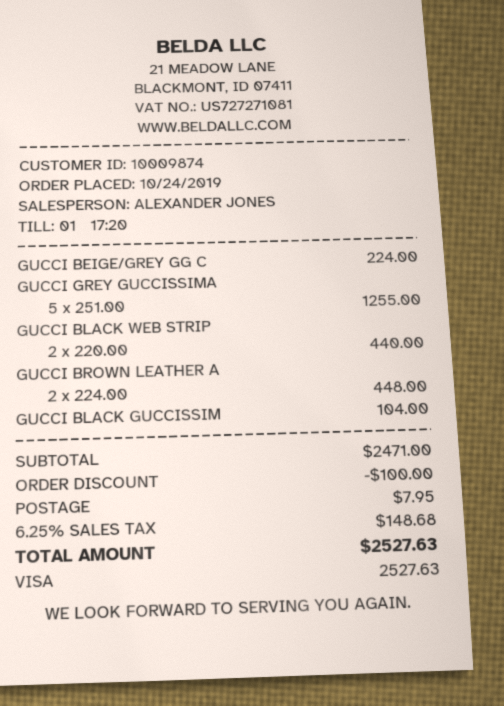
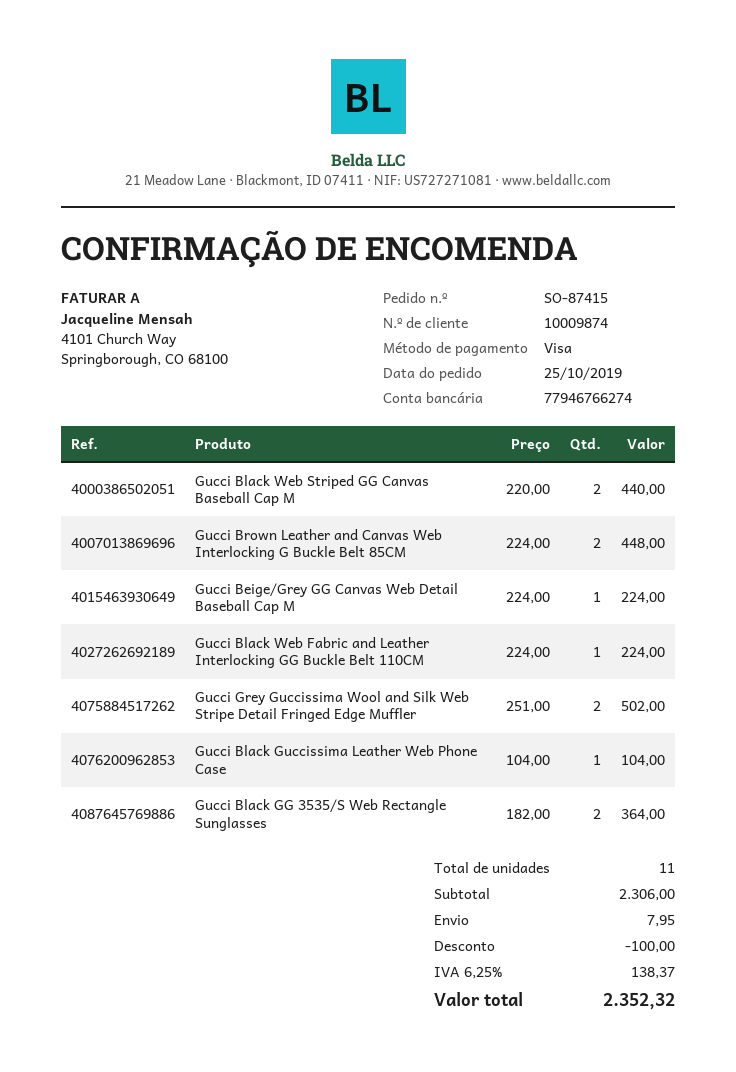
order date: 2019-10-24 -> 2019-10-25
GUCCI GREY GUCCISSIMA: 5 x 251.00 = 1255.00 -> 2 x 251.00 = 502.00
Gucci Black Web Fabric and Leather Interlocking GG Buckle Belt 110CM: none -> 1 x 224.00 = 224.00
Gucci Black GG 3535/S Web Rectangle Sunglasses: none -> 2 x 182.00 = 364.00
subtotal: 2471.00 -> 2306.00
tax: 6.25% = 148.68 -> 6.25% = 138.37
total: 2527.63 -> 2352.32

